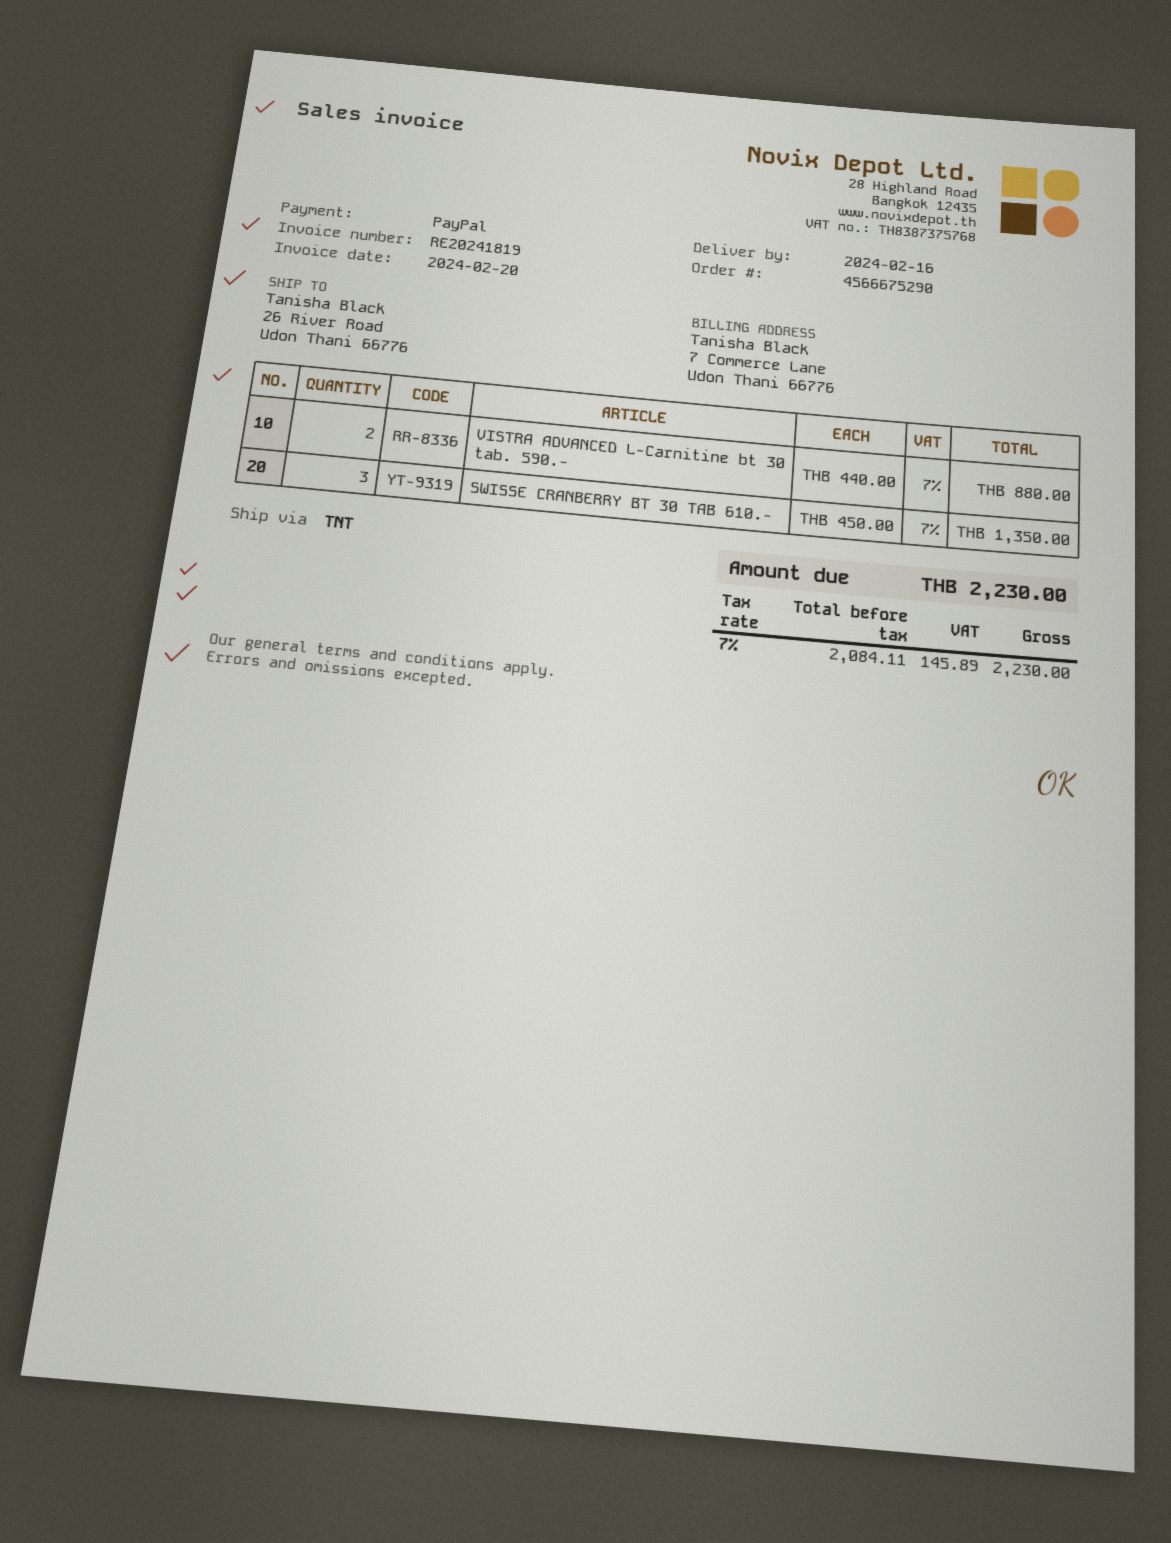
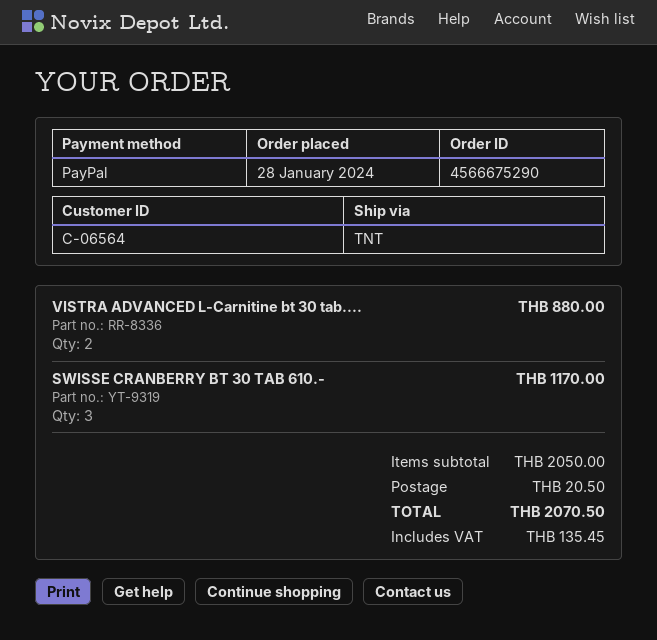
SWISSE CRANBERRY BT 30 TAB 610.-: 3 for 1350.00 -> 3 for 1170.00
shipping: none -> 20.50
tax: 145.89 -> 135.45
total: 2230.00 -> 2070.50

